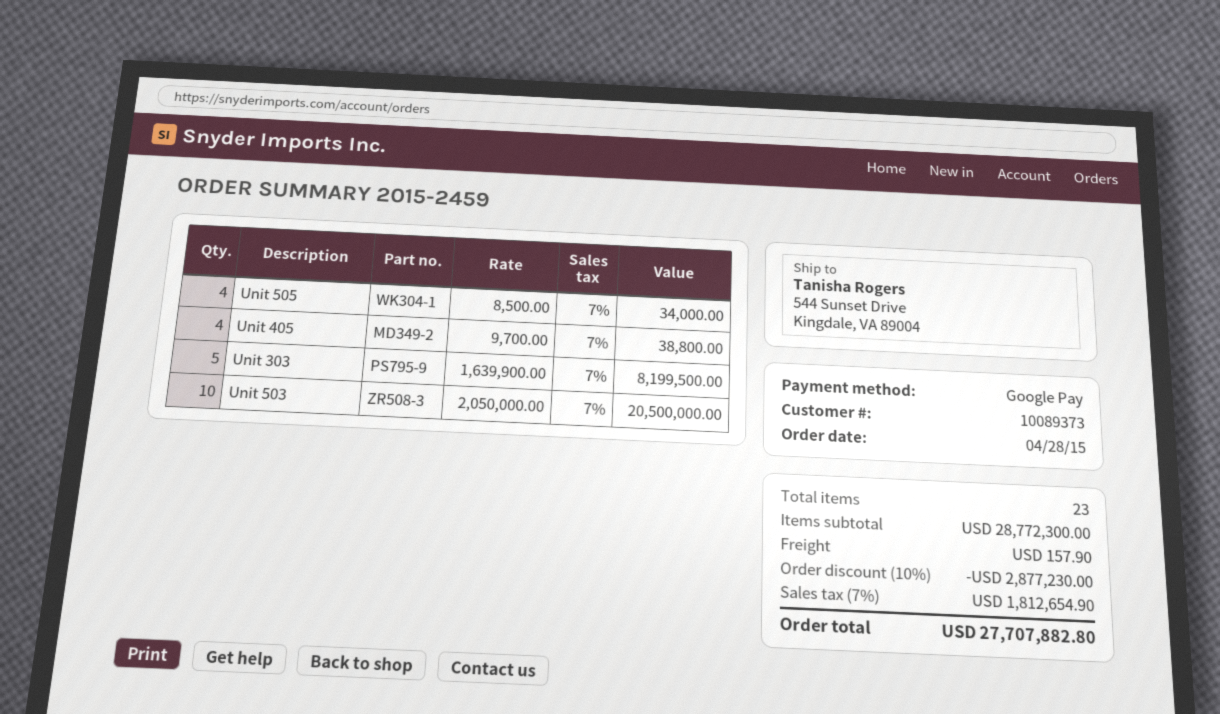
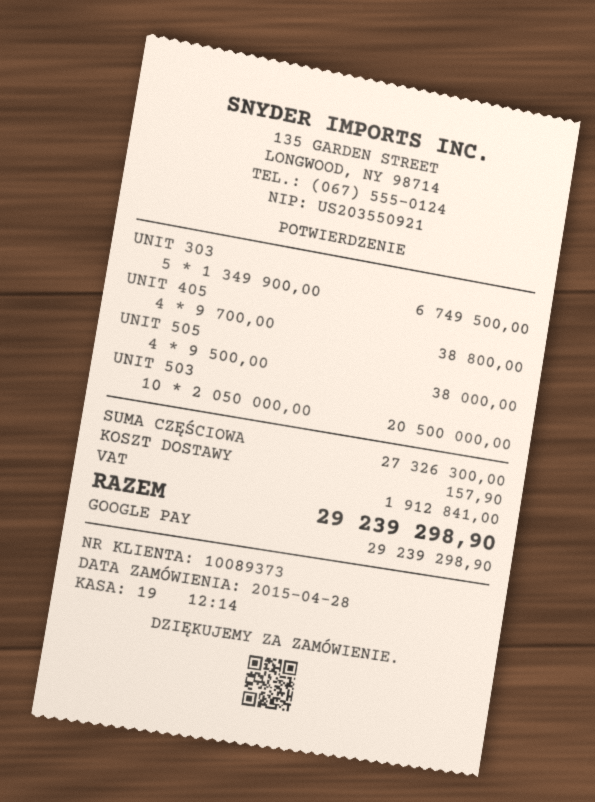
Unit 505: 4 x 8500.00 = 34000.00 -> 4 x 9500.00 = 38000.00
Unit 303: 5 x 1639900.00 = 8199500.00 -> 5 x 1349900.00 = 6749500.00
subtotal: 28772300.00 -> 27326300.00
discount: 10% = 2877230.00 -> none
tax: 1812654.90 -> 1912841.00
total: 27707882.80 -> 29239298.90

